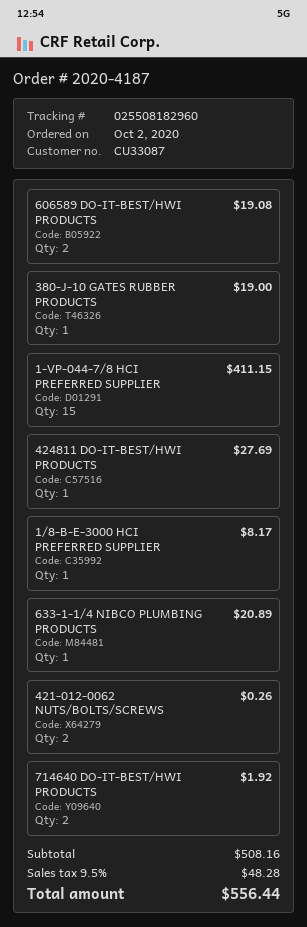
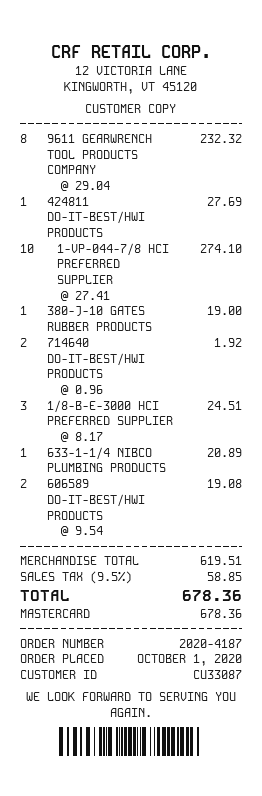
order date: 2020-10-02 -> 2020-10-01
1-VP-044-7/8 HCI PREFERRED SUPPLIER: 15 for 411.15 -> 10 for 274.10
1/8-B-E-3000 HCI PREFERRED SUPPLIER: 1 for 8.17 -> 3 for 24.51
421-012-0062 NUTS/BOLTS/SCREWS: 2 for 0.26 -> none
9611 GEARWRENCH TOOL PRODUCTS COMPANY: none -> 8 for 232.32
subtotal: 508.16 -> 619.51
tax: 9.5% = 48.28 -> 9.5% = 58.85
total: 556.44 -> 678.36

